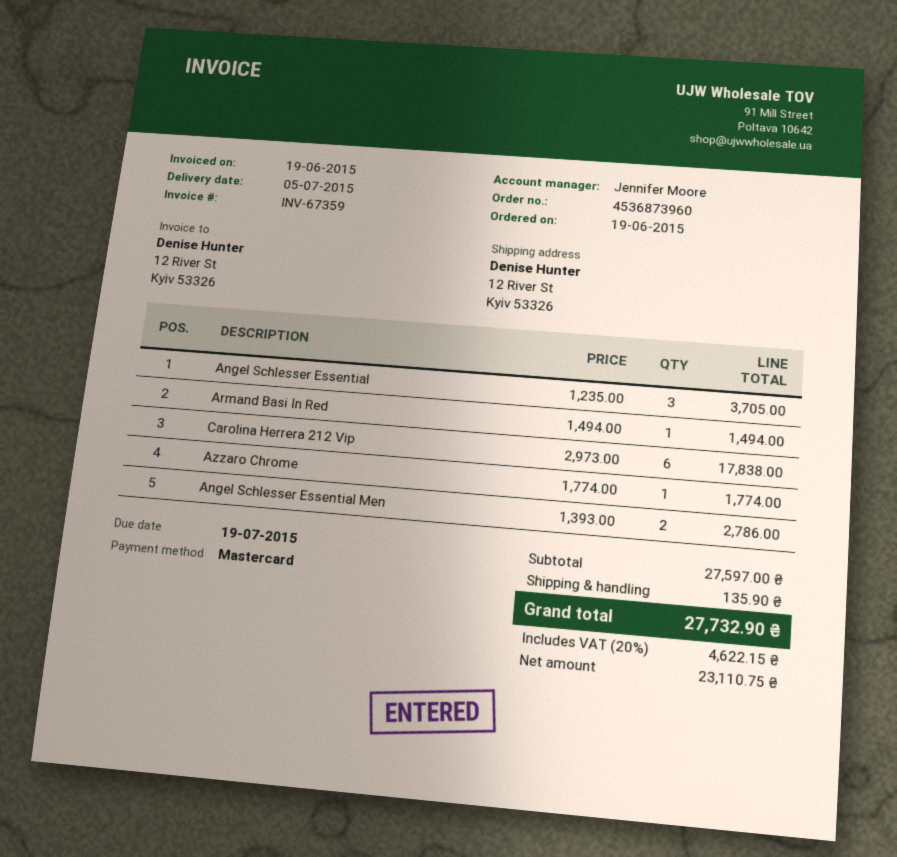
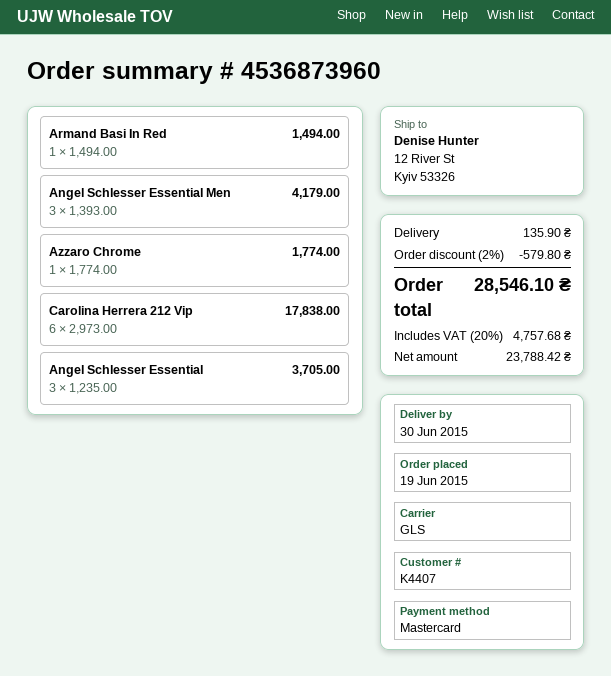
delivery date: 2015-07-05 -> 2015-06-30
Angel Schlesser Essential Men: 2 x 1393.00 = 2786.00 -> 3 x 1393.00 = 4179.00
discount: none -> 2% = 579.80
net: 23110.75 -> 23788.42
tax: 20% = 4622.15 -> 20% = 4757.68
total: 27732.90 -> 28546.10

